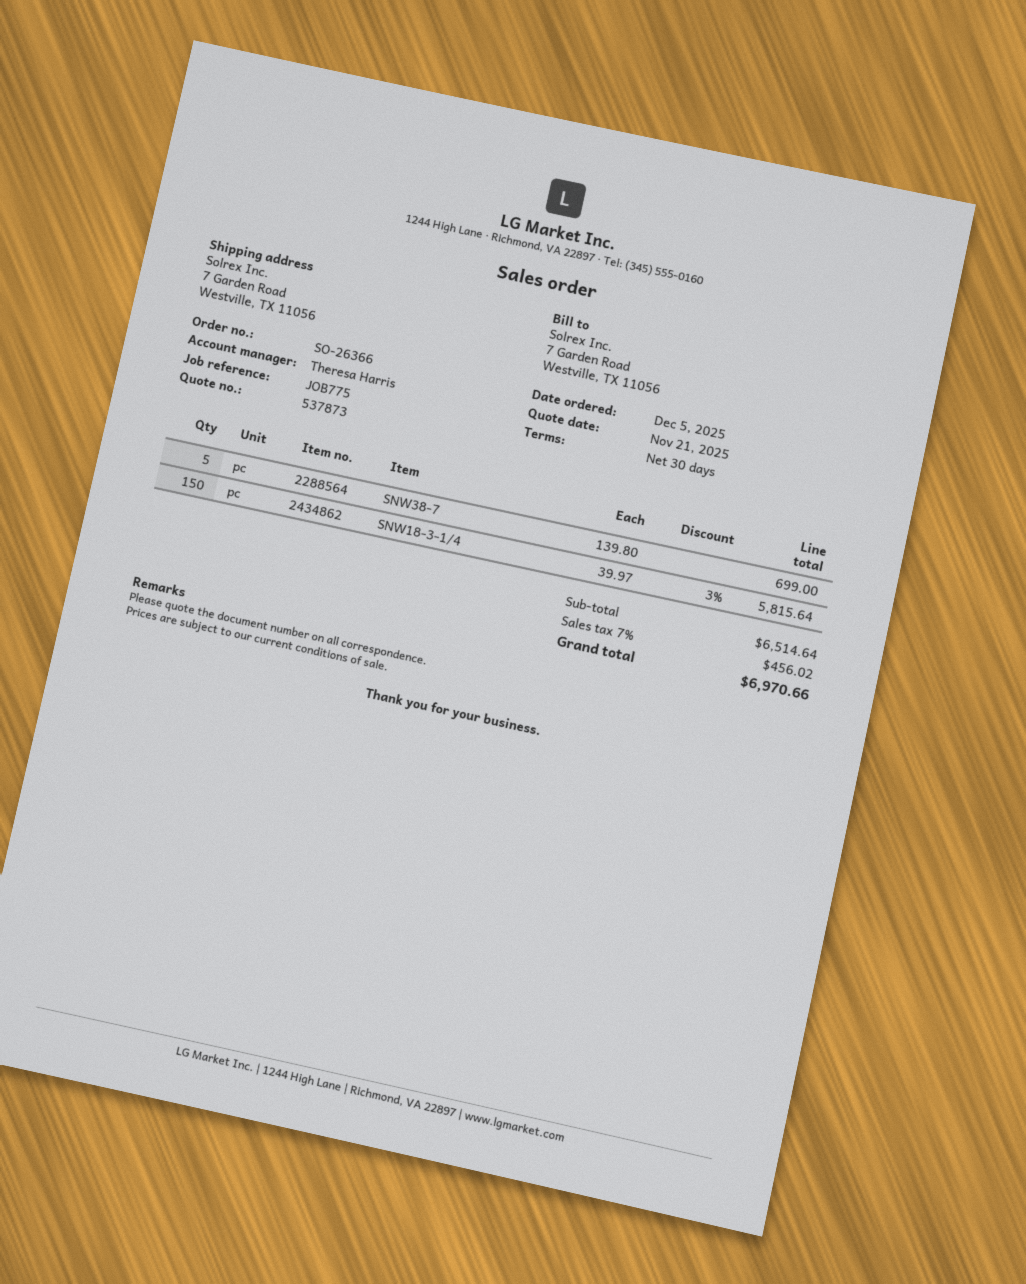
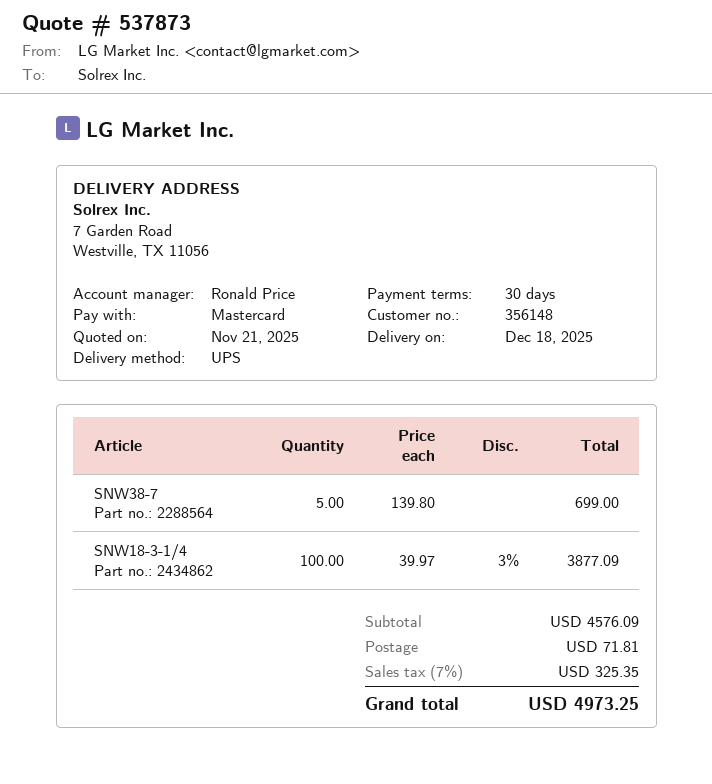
sales rep: Theresa Harris -> Ronald Price
SNW18-3-1/4: 150 x 39.97 - 3% = 5815.64 -> 100 x 39.97 - 3% = 3877.09
subtotal: 6514.64 -> 4576.09
shipping: none -> 71.81
tax: 7% = 456.02 -> 7% = 325.35
total: 6970.66 -> 4973.25

